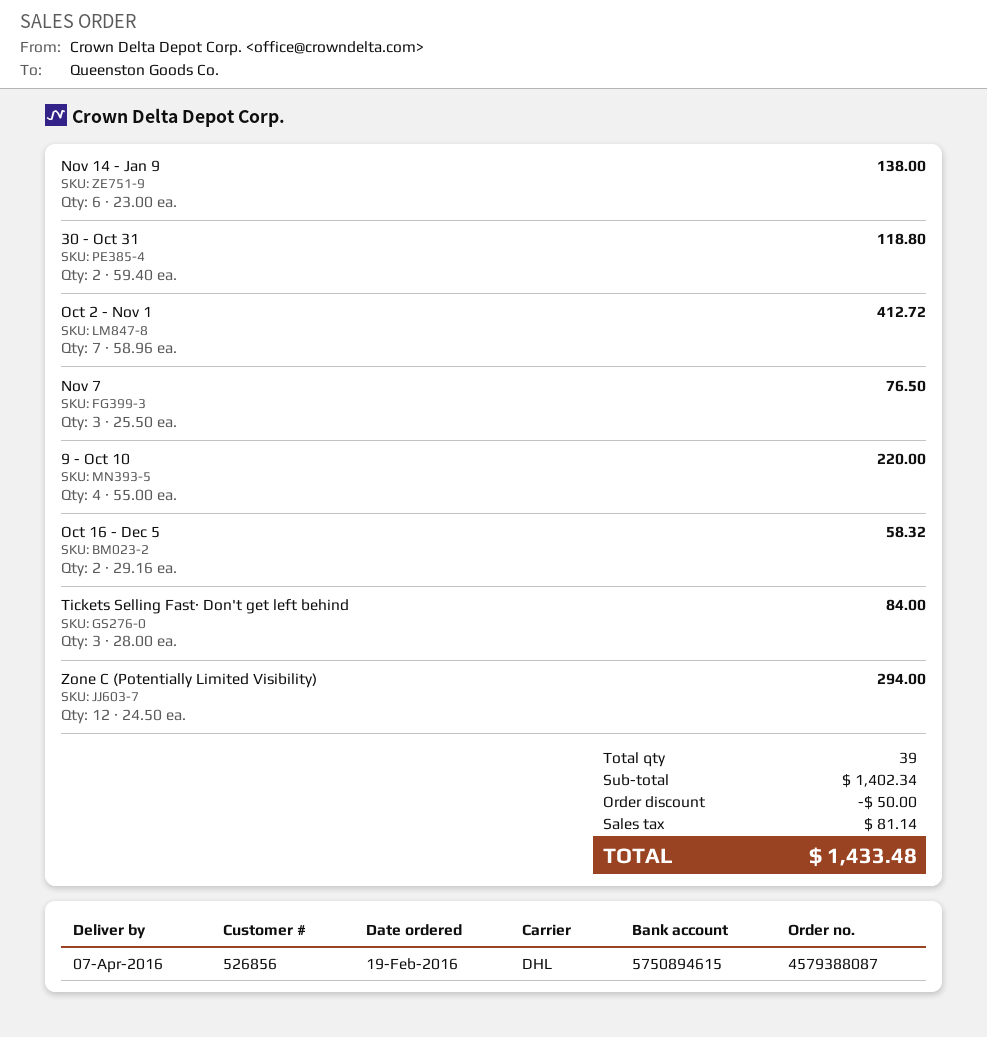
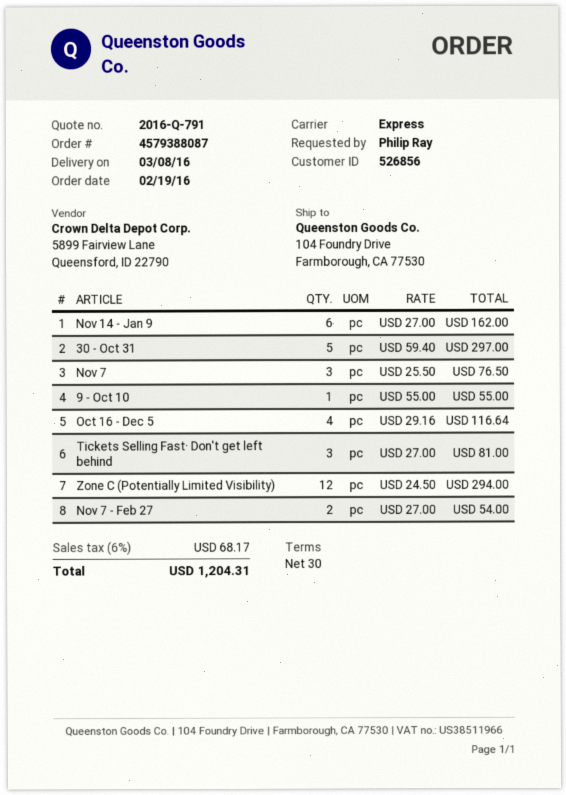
delivery date: 2016-04-07 -> 2016-03-08
shipping method: DHL -> express
Nov 14 - Jan 9: 6 x 23.00 = 138.00 -> 6 x 27.00 = 162.00
30 - Oct 31: 2 x 59.40 = 118.80 -> 5 x 59.40 = 297.00
Oct 2 - Nov 1: 7 x 58.96 = 412.72 -> none
9 - Oct 10: 4 x 55.00 = 220.00 -> 1 x 55.00 = 55.00
Oct 16 - Dec 5: 2 x 29.16 = 58.32 -> 4 x 29.16 = 116.64
Tickets Selling Fast· Don't get left behind: 3 x 28.00 = 84.00 -> 3 x 27.00 = 81.00
Nov 7 - Feb 27: none -> 2 x 27.00 = 54.00
discount: 50.00 -> none
tax: 81.14 -> 68.17
total: 1433.48 -> 1204.31

